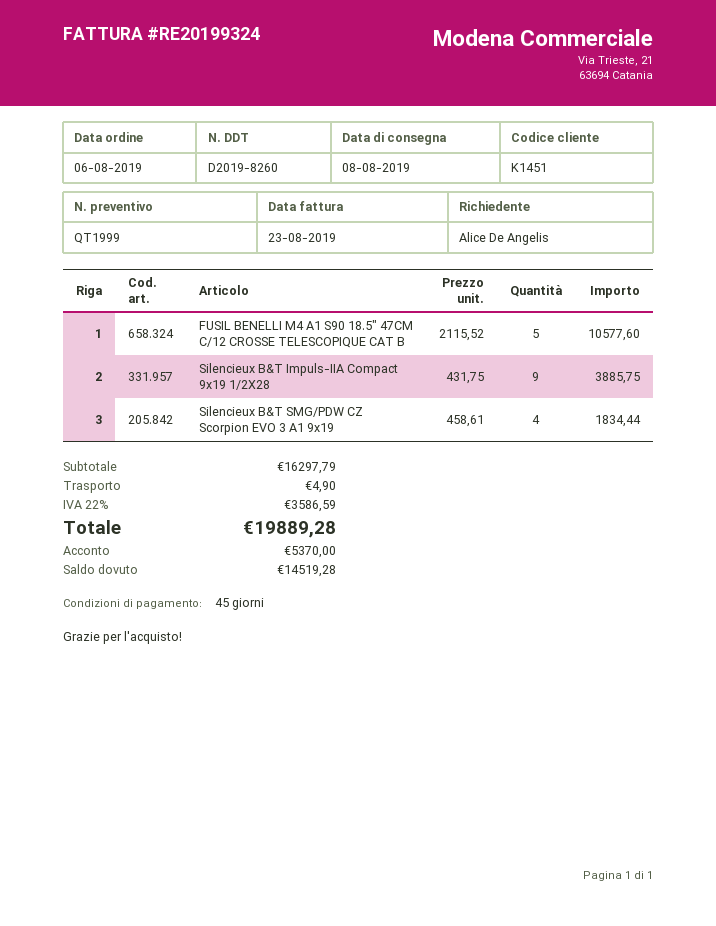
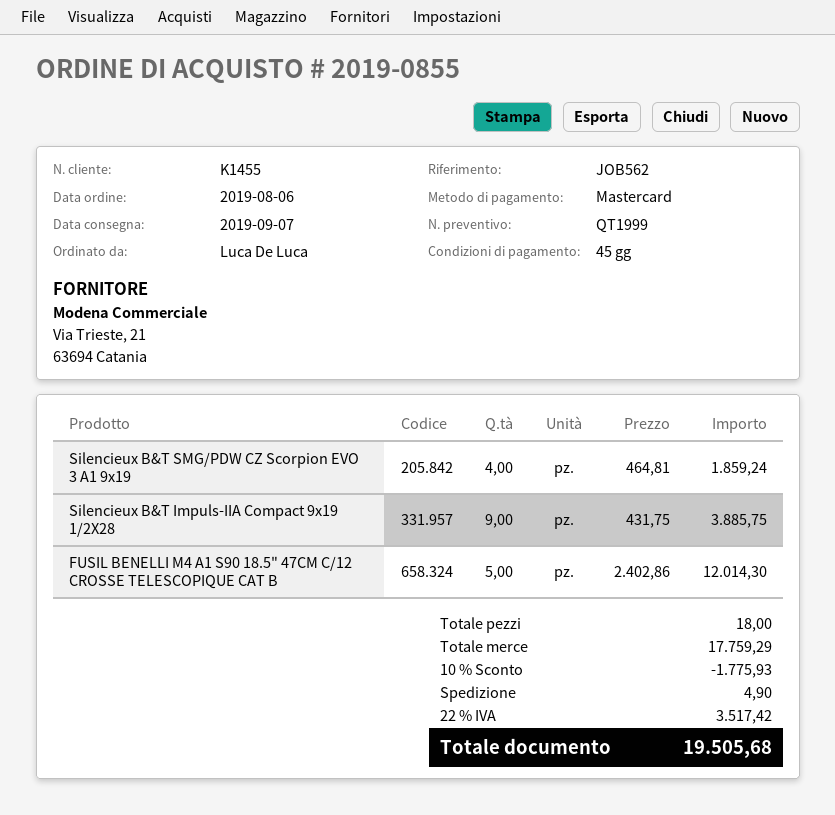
delivery date: 2019-08-08 -> 2019-09-07
customer number: K1451 -> K1455
ordered by: Alice De Angelis -> Luca De Luca
FUSIL BENELLI M4 A1 S90 18.5" 47CM C/12 CROSSE TELESCOPIQUE CAT B: 5 x 2115.52 = 10577.60 -> 5 x 2402.86 = 12014.30
Silencieux B&T SMG/PDW CZ Scorpion EVO 3 A1 9x19: 4 x 458.61 = 1834.44 -> 4 x 464.81 = 1859.24
subtotal: 16297.79 -> 17759.29
discount: none -> 10% = 1775.93
tax: 22% = 3586.59 -> 22% = 3517.42
total: 19889.28 -> 19505.68

